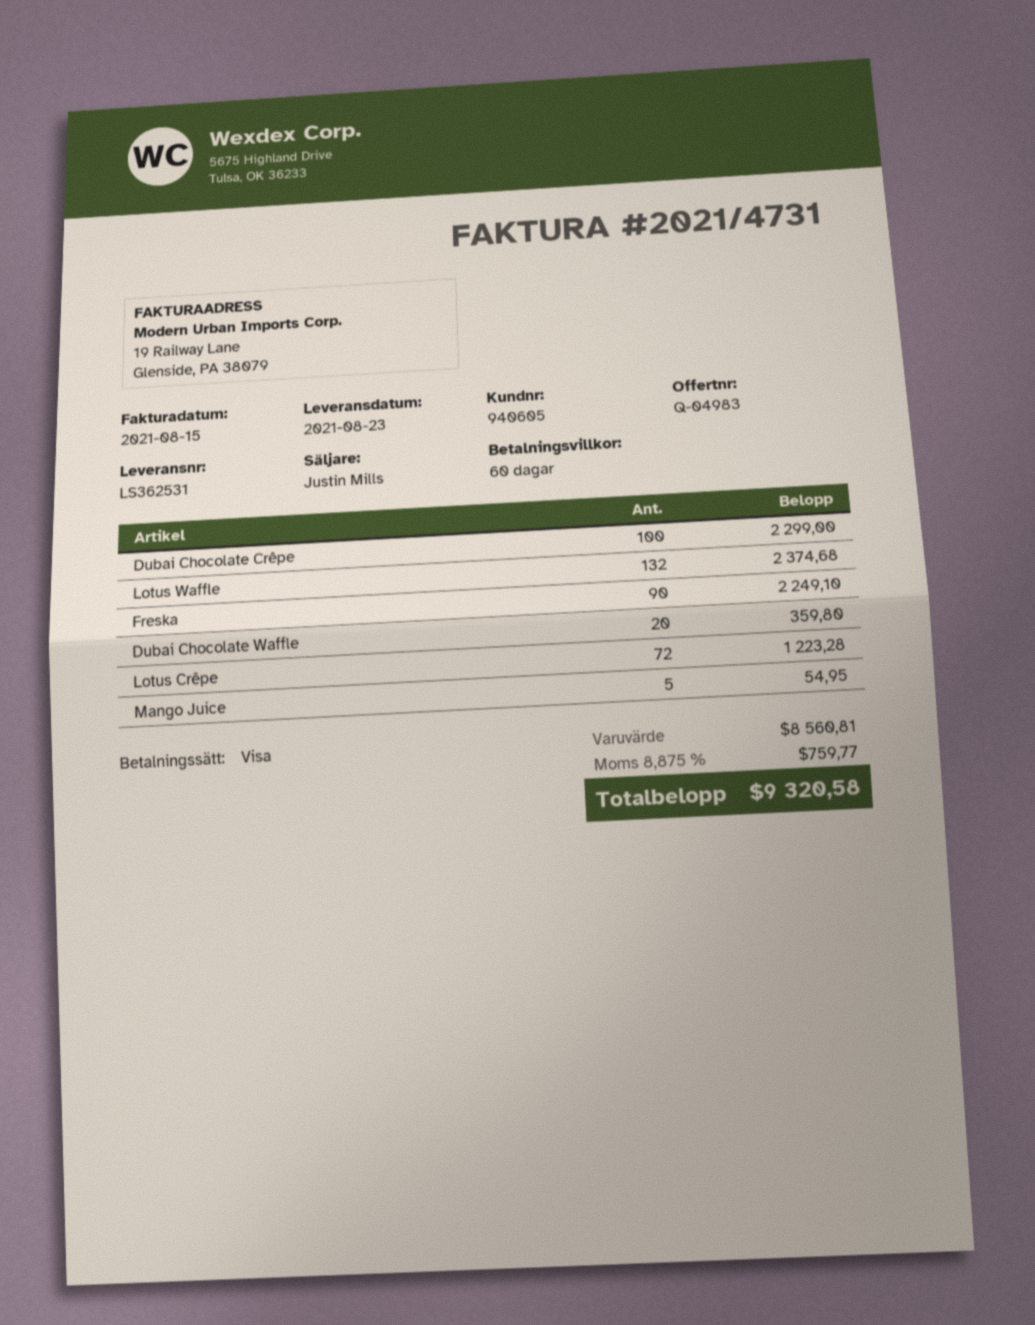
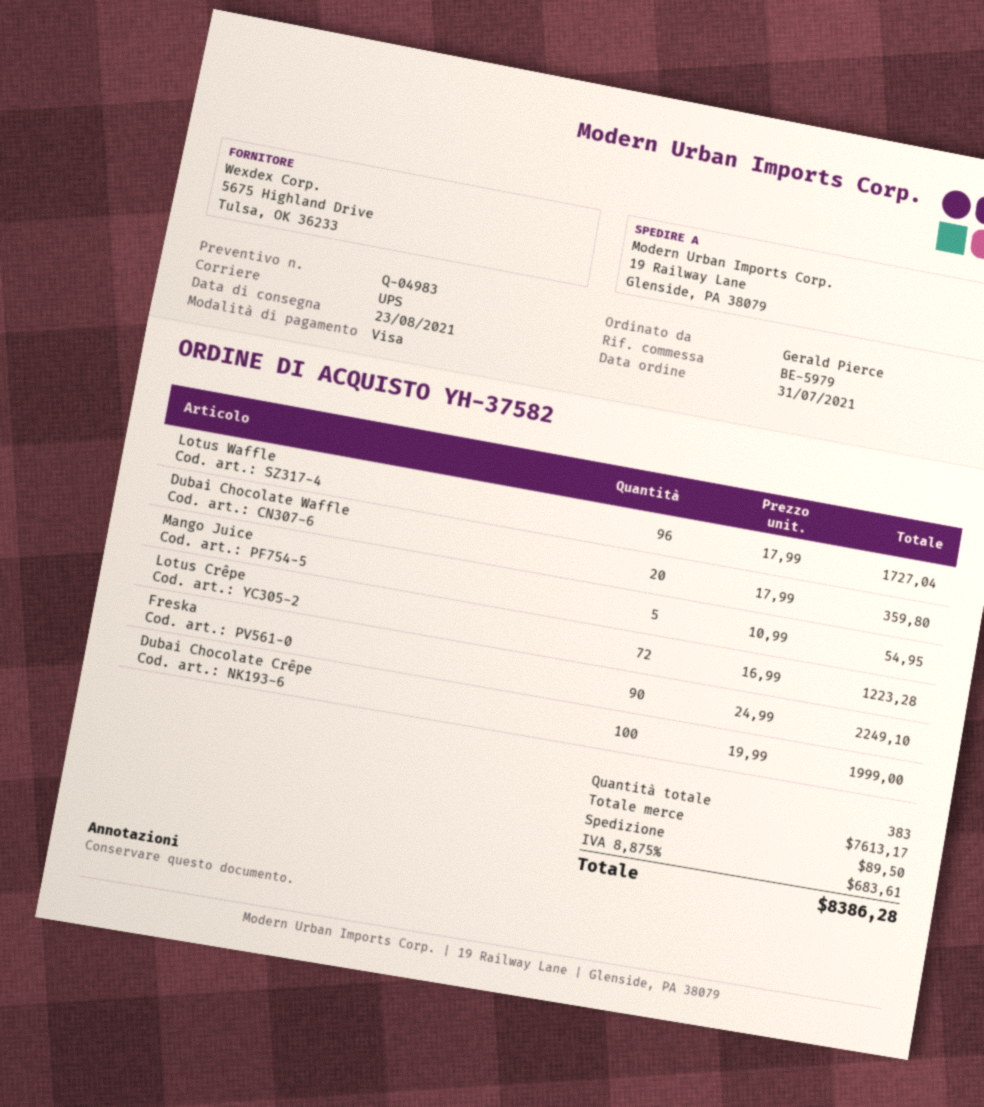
Dubai Chocolate Crêpe: 100 for 2299.00 -> 100 for 1999.00
Lotus Waffle: 132 for 2374.68 -> 96 for 1727.04
subtotal: 8560.81 -> 7613.17
shipping: none -> 89.50
tax: 8.875% = 759.77 -> 8.875% = 683.61
total: 9320.58 -> 8386.28

